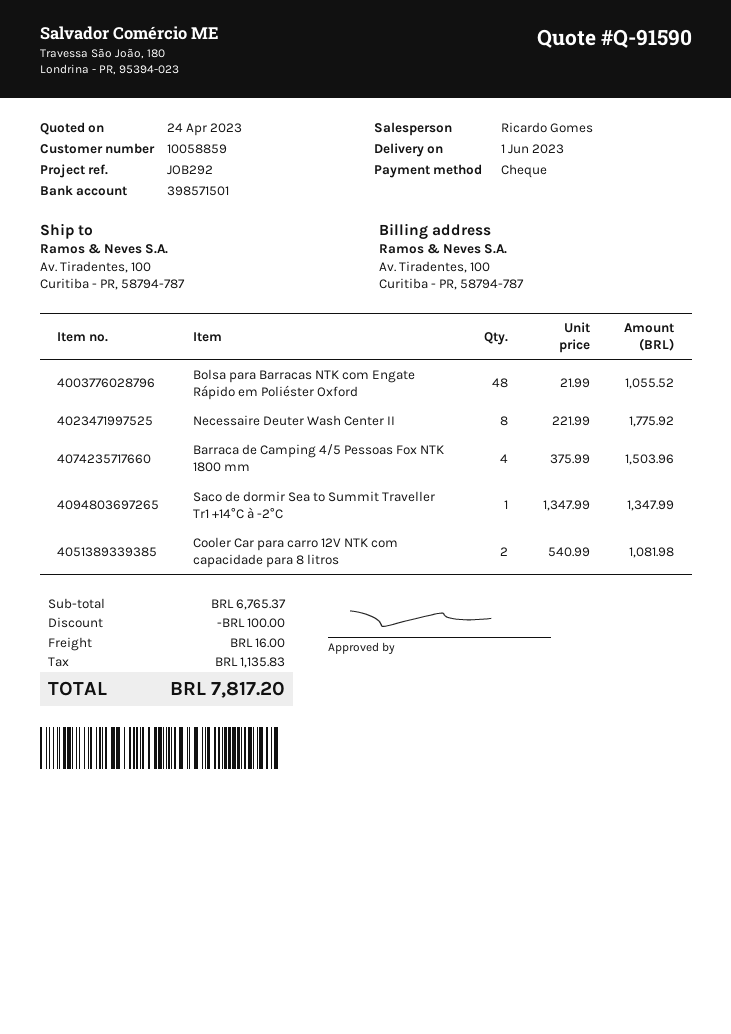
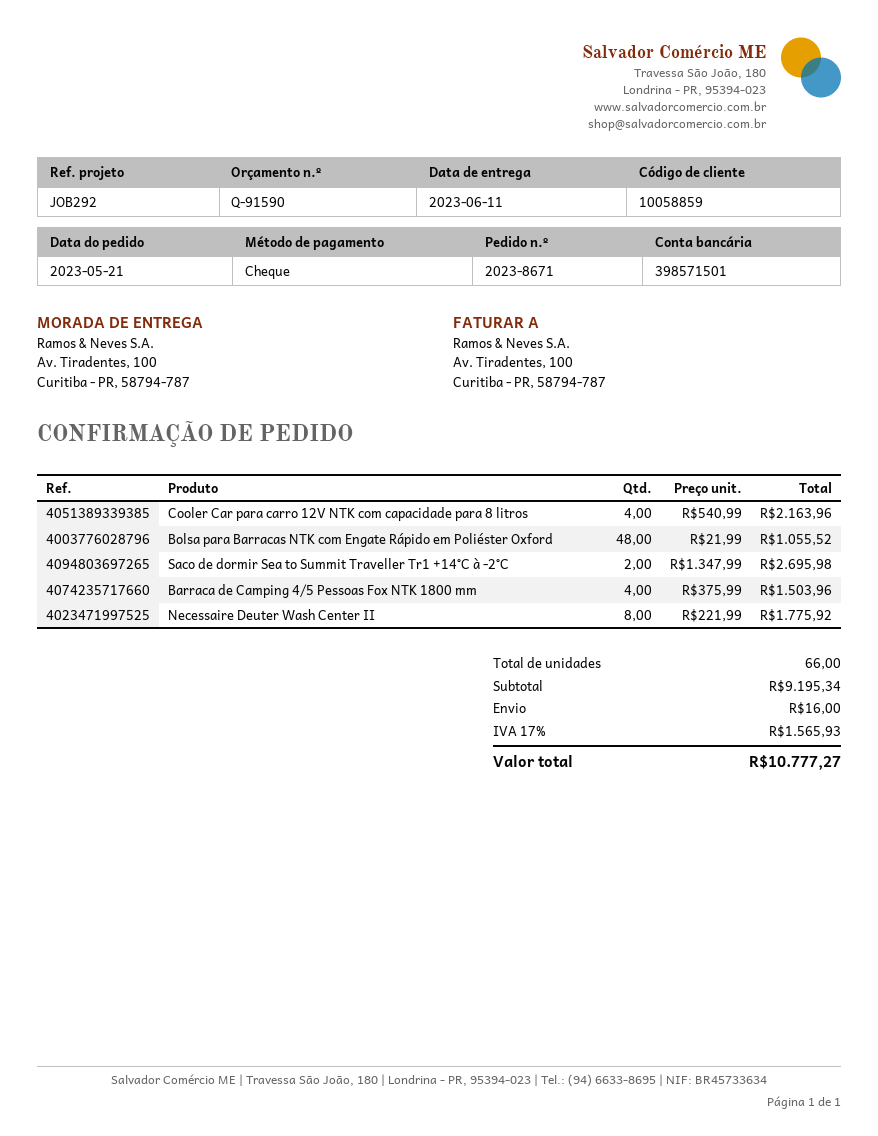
delivery date: 2023-06-01 -> 2023-06-11
Saco de dormir Sea to Summit Traveller Tr1 +14°C à -2°C: 1 x 1347.99 = 1347.99 -> 2 x 1347.99 = 2695.98
Cooler Car para carro 12V NTK com capacidade para 8 litros: 2 x 540.99 = 1081.98 -> 4 x 540.99 = 2163.96
subtotal: 6765.37 -> 9195.34
discount: 100.00 -> none
tax: 1135.83 -> 1565.93
total: 7817.20 -> 10777.27

